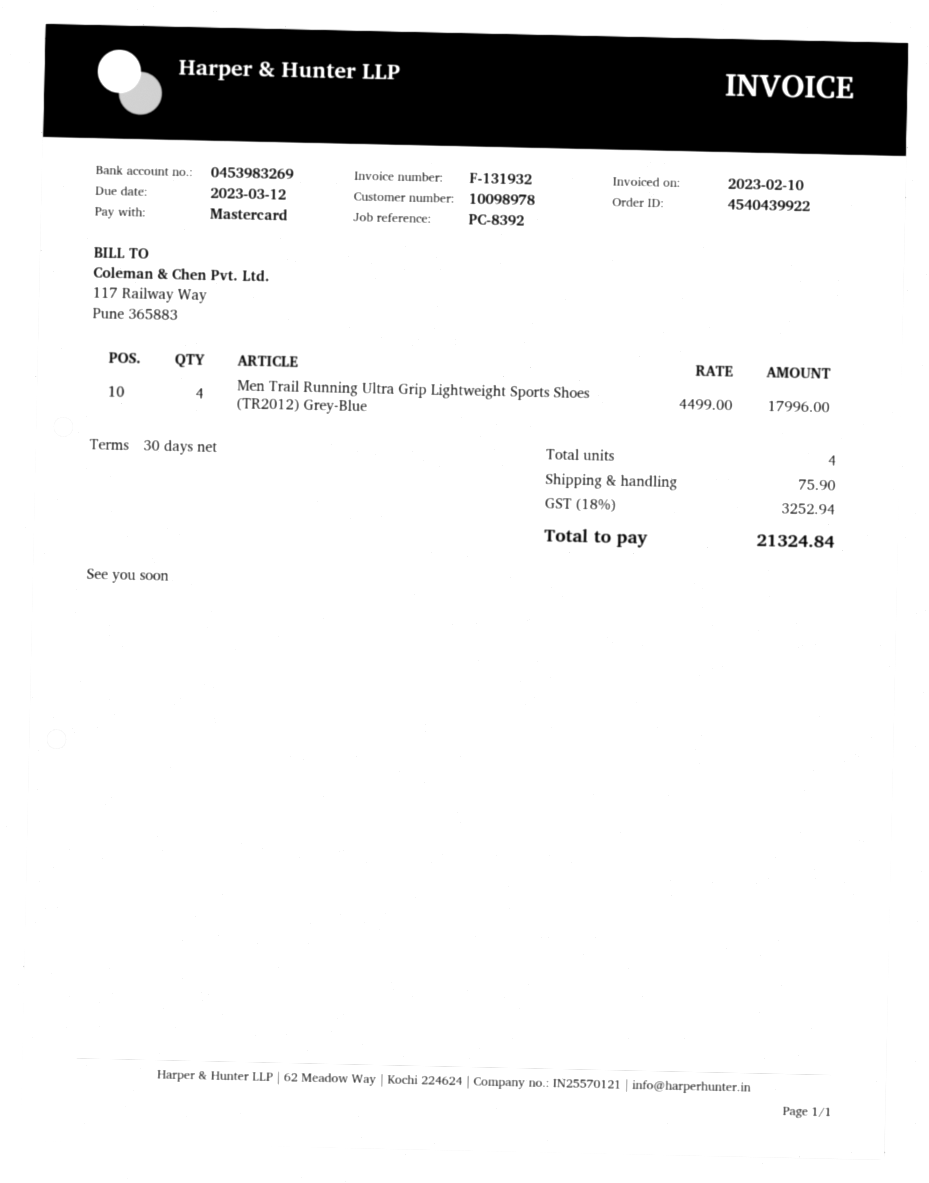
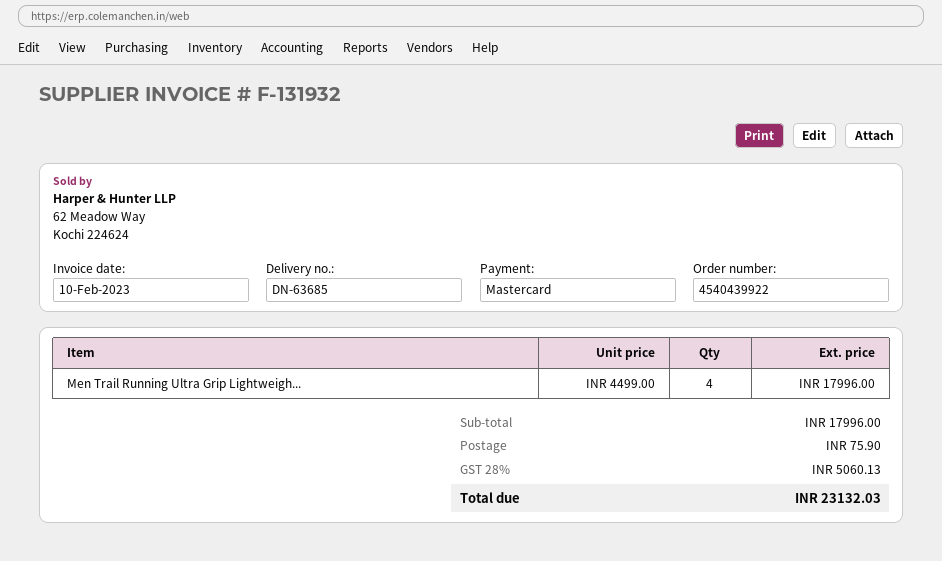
tax: 18% = 3252.94 -> 28% = 5060.13
total: 21324.84 -> 23132.03

